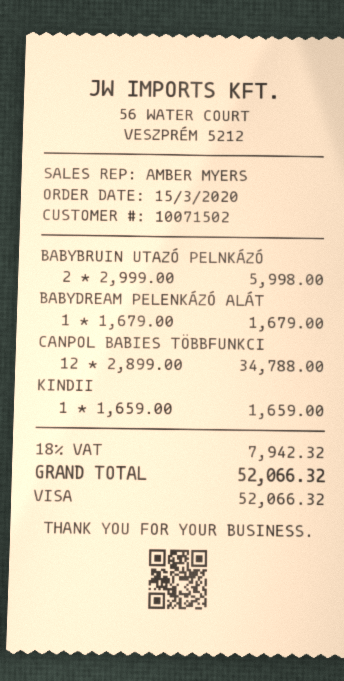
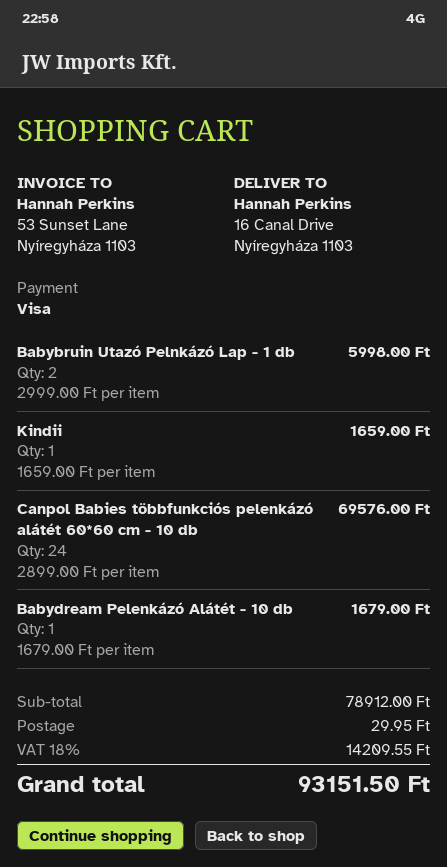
CANPOL BABIES TÖBBFUNKCI: 12 x 2899.00 = 34788.00 -> 24 x 2899.00 = 69576.00
shipping: none -> 29.95
tax: 18% = 7942.32 -> 18% = 14209.55
total: 52066.32 -> 93151.50

